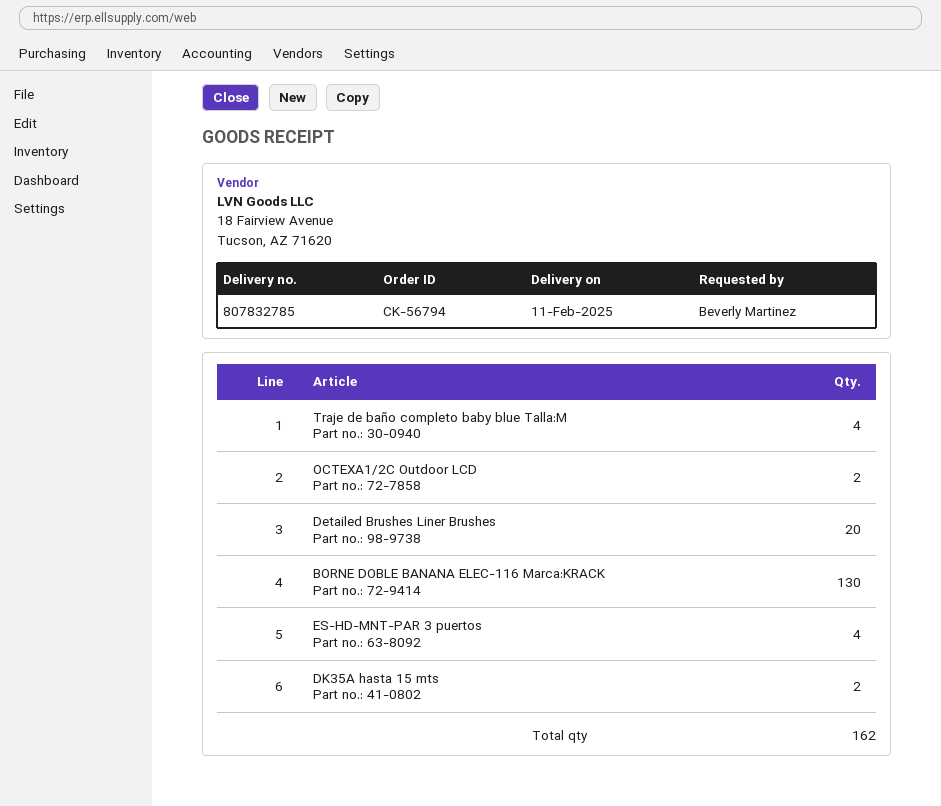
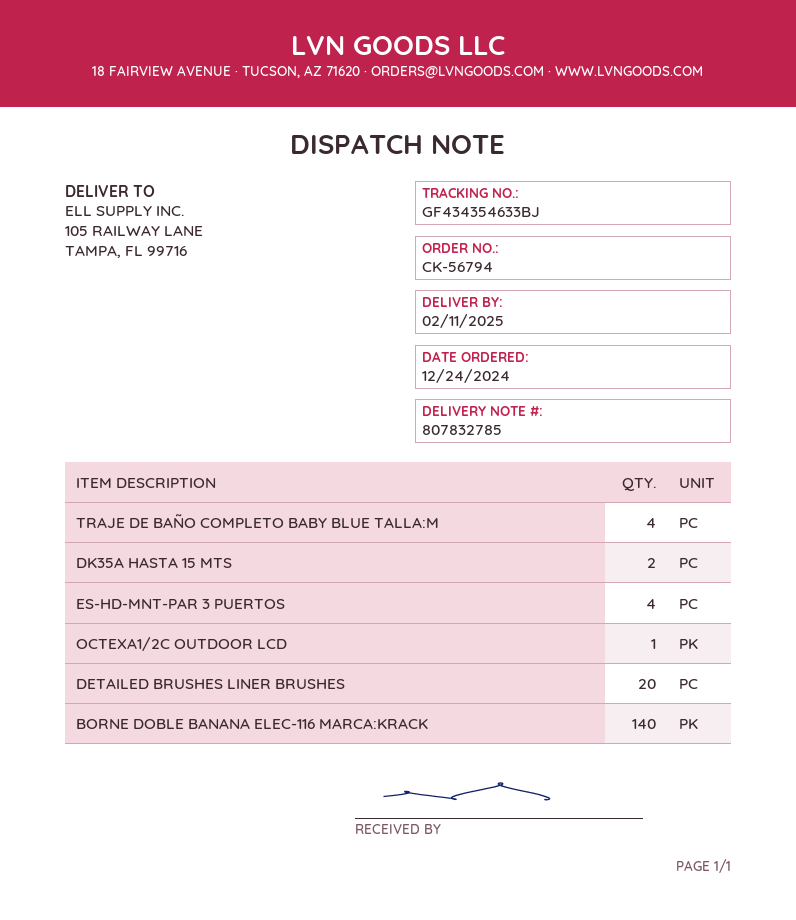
OCTEXA1/2C Outdoor LCD: 2 -> 1
BORNE DOBLE BANANA ELEC-116 Marca:KRACK: 130 -> 140

